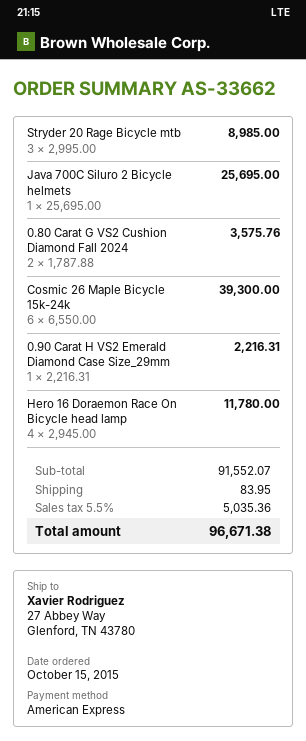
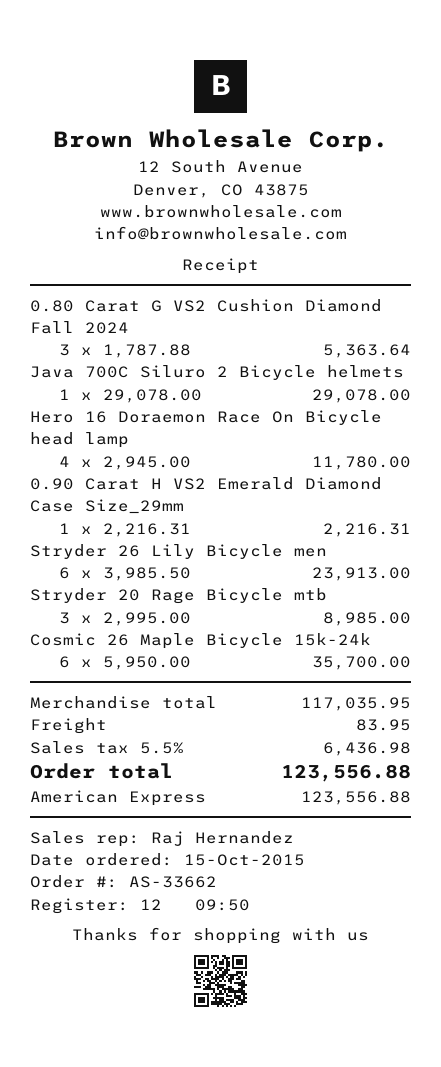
Java 700C Siluro 2 Bicycle helmets: 1 x 25695.00 = 25695.00 -> 1 x 29078.00 = 29078.00
0.80 Carat G VS2 Cushion Diamond Fall 2024: 2 x 1787.88 = 3575.76 -> 3 x 1787.88 = 5363.64
Cosmic 26 Maple Bicycle 15k-24k: 6 x 6550.00 = 39300.00 -> 6 x 5950.00 = 35700.00
Stryder 26 Lily Bicycle men: none -> 6 x 3985.50 = 23913.00
subtotal: 91552.07 -> 117035.95
tax: 5.5% = 5035.36 -> 5.5% = 6436.98
total: 96671.38 -> 123556.88

